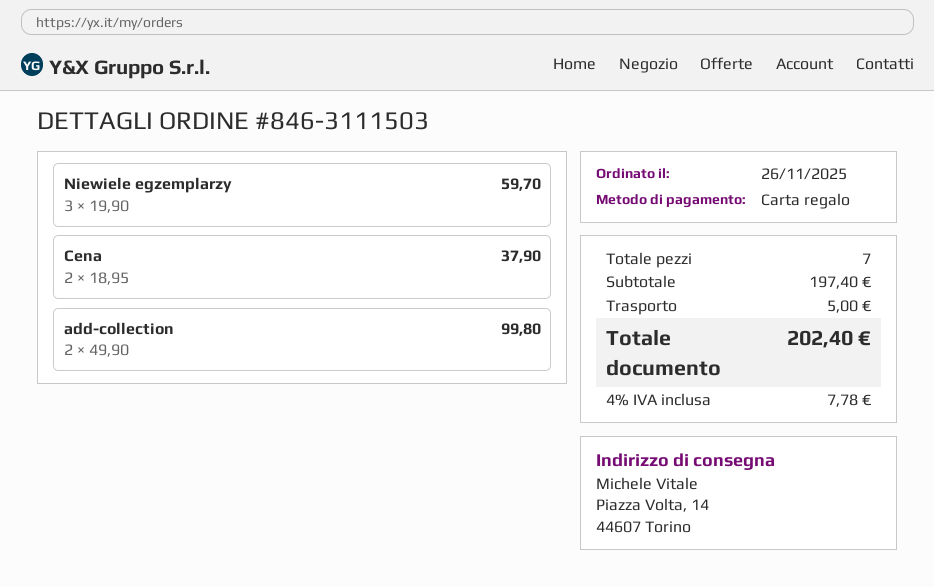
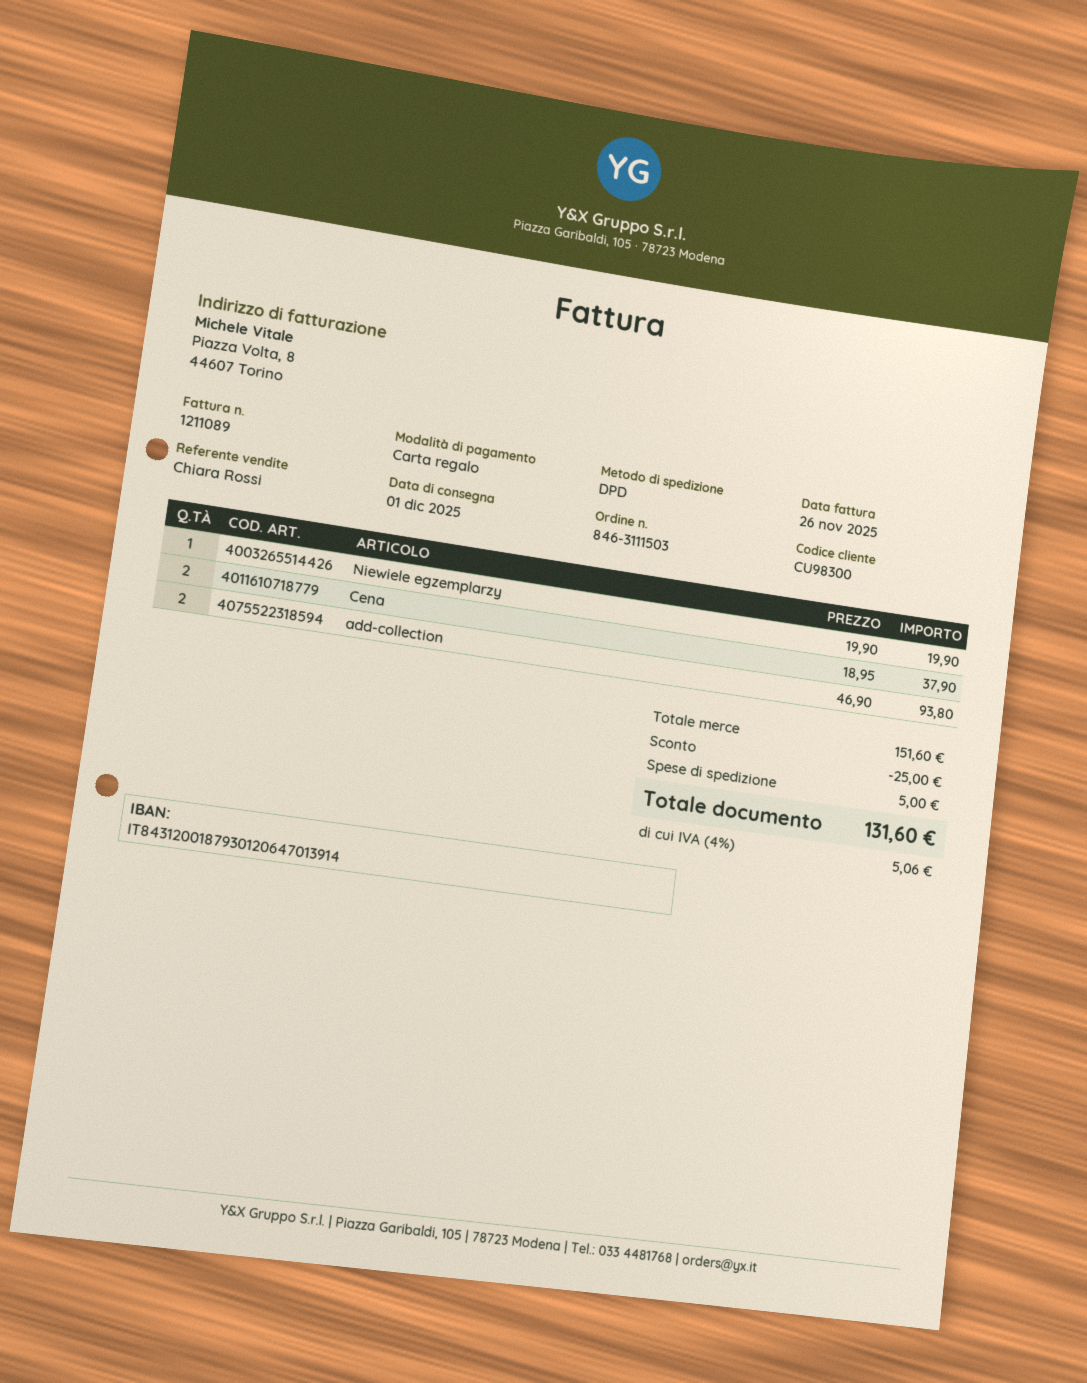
Niewiele egzemplarzy: 3 x 19.90 = 59.70 -> 1 x 19.90 = 19.90
add-collection: 2 x 49.90 = 99.80 -> 2 x 46.90 = 93.80
subtotal: 197.40 -> 151.60
discount: none -> 25.00
tax: 4% = 7.78 -> 4% = 5.06
total: 202.40 -> 131.60

